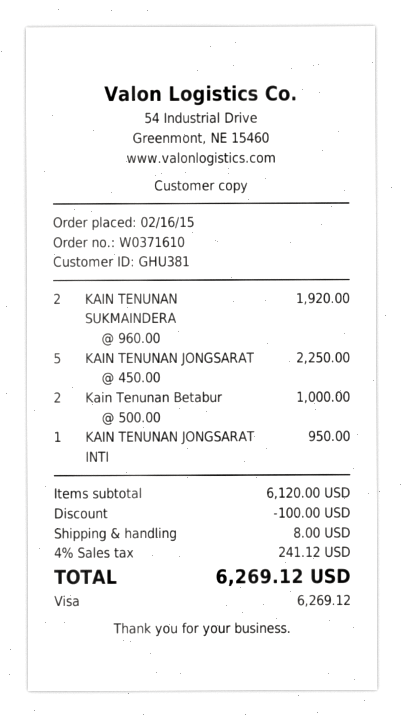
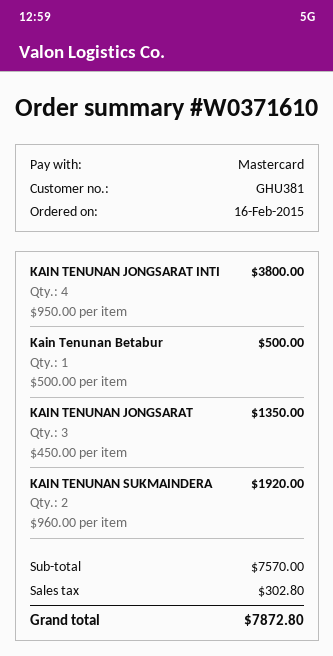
payment method: Visa -> Mastercard
KAIN TENUNAN JONGSARAT: 5 x 450.00 = 2250.00 -> 3 x 450.00 = 1350.00
Kain Tenunan Betabur: 2 x 500.00 = 1000.00 -> 1 x 500.00 = 500.00
KAIN TENUNAN JONGSARAT INTI: 1 x 950.00 = 950.00 -> 4 x 950.00 = 3800.00
subtotal: 6120.00 -> 7570.00
discount: 100.00 -> none
shipping: 8.00 -> none
tax: 241.12 -> 302.80
total: 6269.12 -> 7872.80

